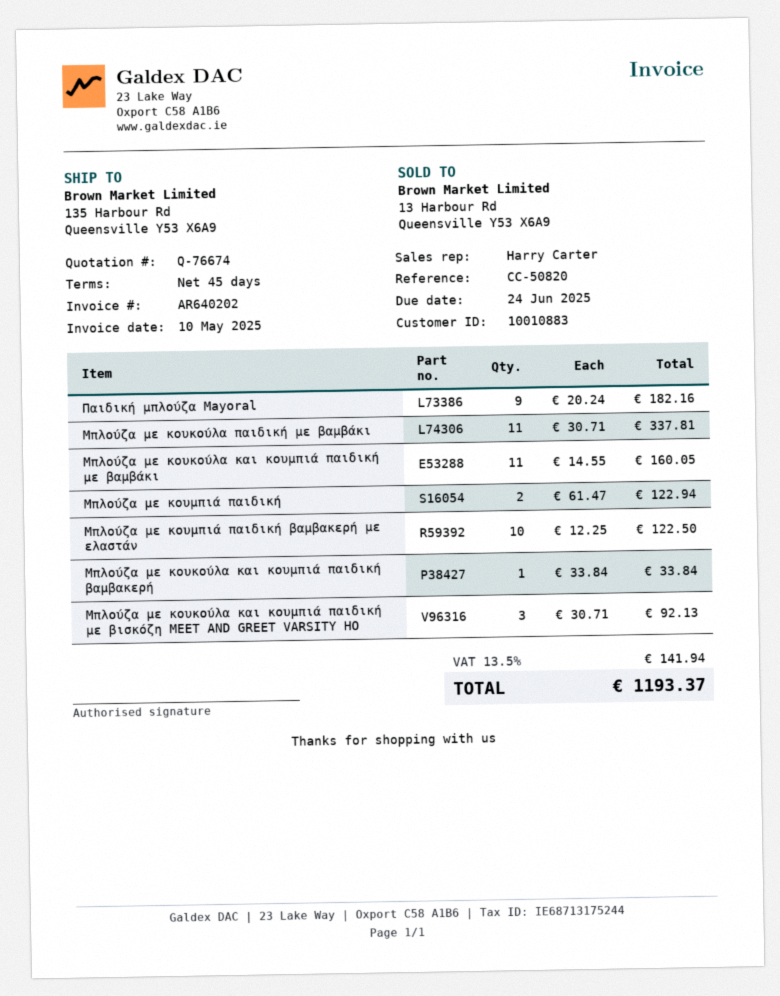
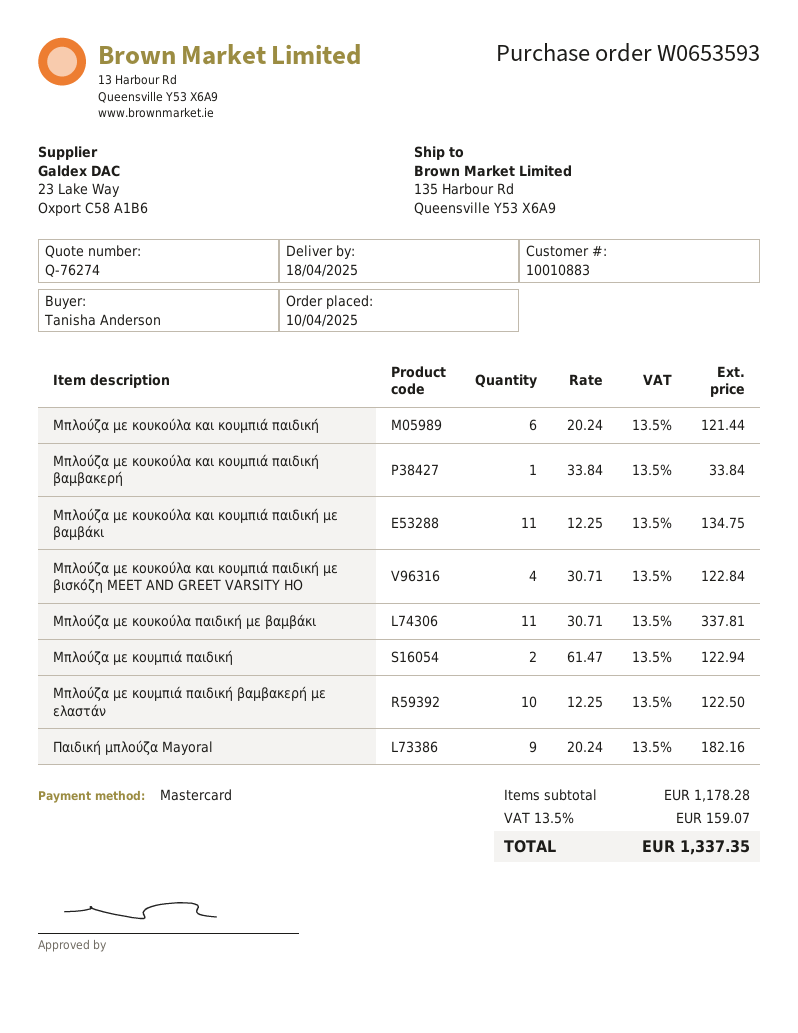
quote number: Q-76674 -> Q-76274
Μπλούζα με κουκούλα και κουμπιά παιδική με βαμβάκι: 11 x 14.55 = 160.05 -> 11 x 12.25 = 134.75
Μπλούζα με κουκούλα και κουμπιά παιδική με βισκόζη MEET AND GREET VARSITY HO: 3 x 30.71 = 92.13 -> 4 x 30.71 = 122.84
Μπλούζα με κουκούλα και κουμπιά παιδική: none -> 6 x 20.24 = 121.44
tax: 13.5% = 141.94 -> 13.5% = 159.07
total: 1193.37 -> 1337.35

